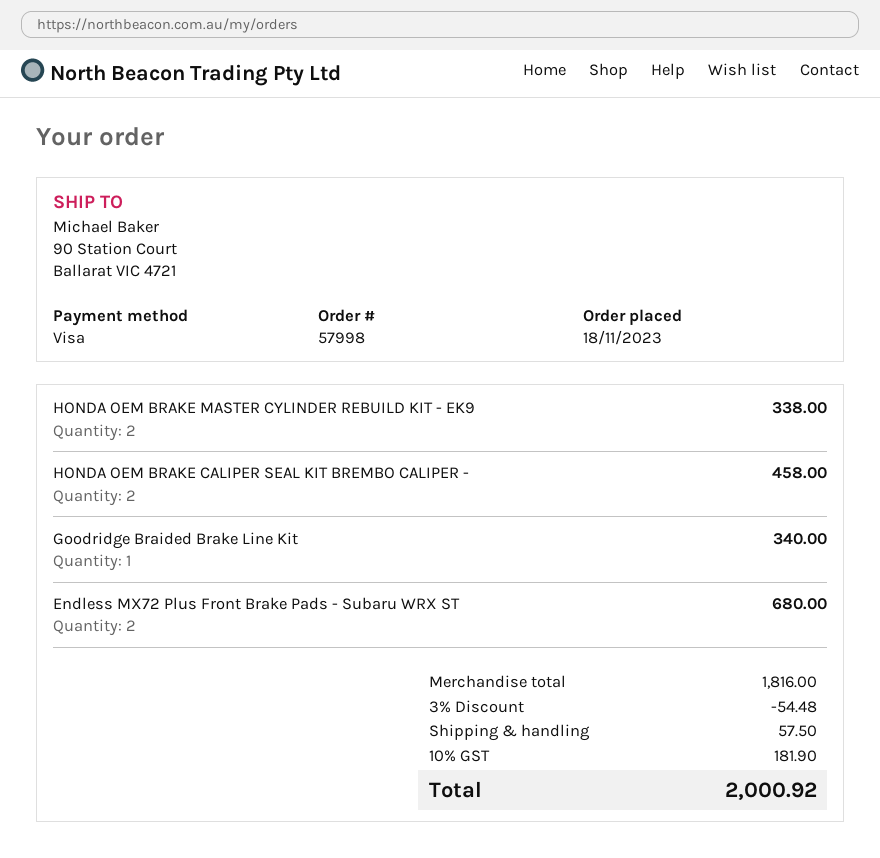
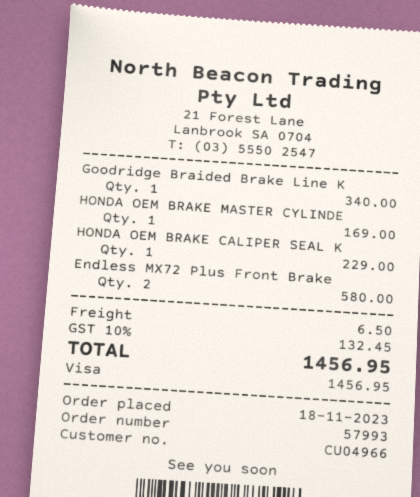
order number: 57998 -> 57993
HONDA OEM BRAKE MASTER CYLINDER REBUILD KIT - EK9: 2 for 338.00 -> 1 for 169.00
HONDA OEM BRAKE CALIPER SEAL KIT BREMBO CALIPER -: 2 for 458.00 -> 1 for 229.00
Endless MX72 Plus Front Brake Pads - Subaru WRX ST: 2 for 680.00 -> 2 for 580.00
discount: 3% = 54.48 -> none
shipping: 57.50 -> 6.50
tax: 10% = 181.90 -> 10% = 132.45
total: 2000.92 -> 1456.95

